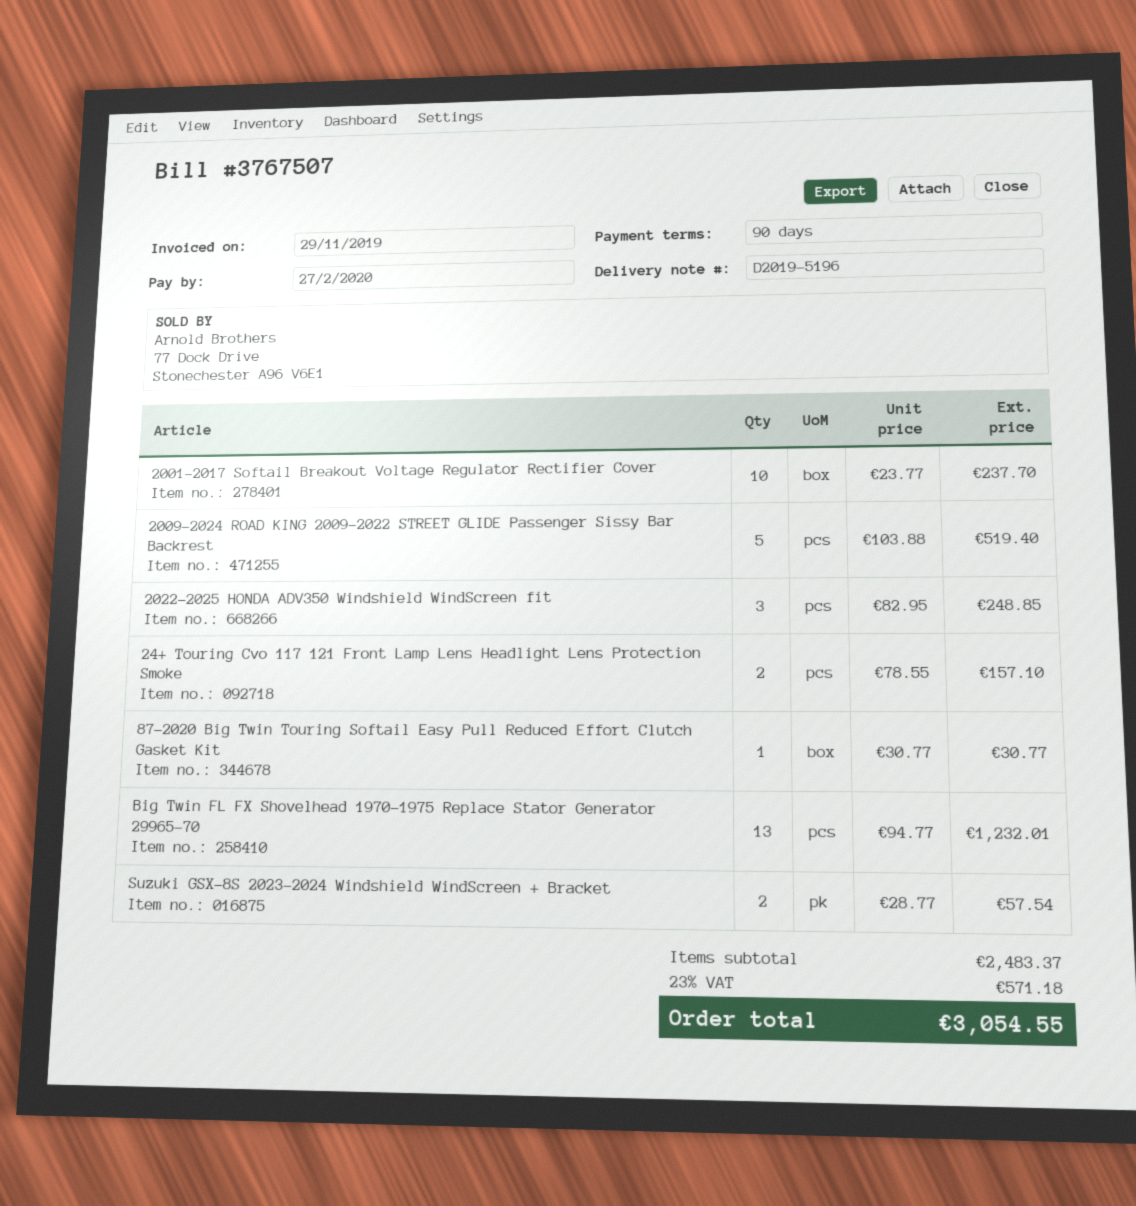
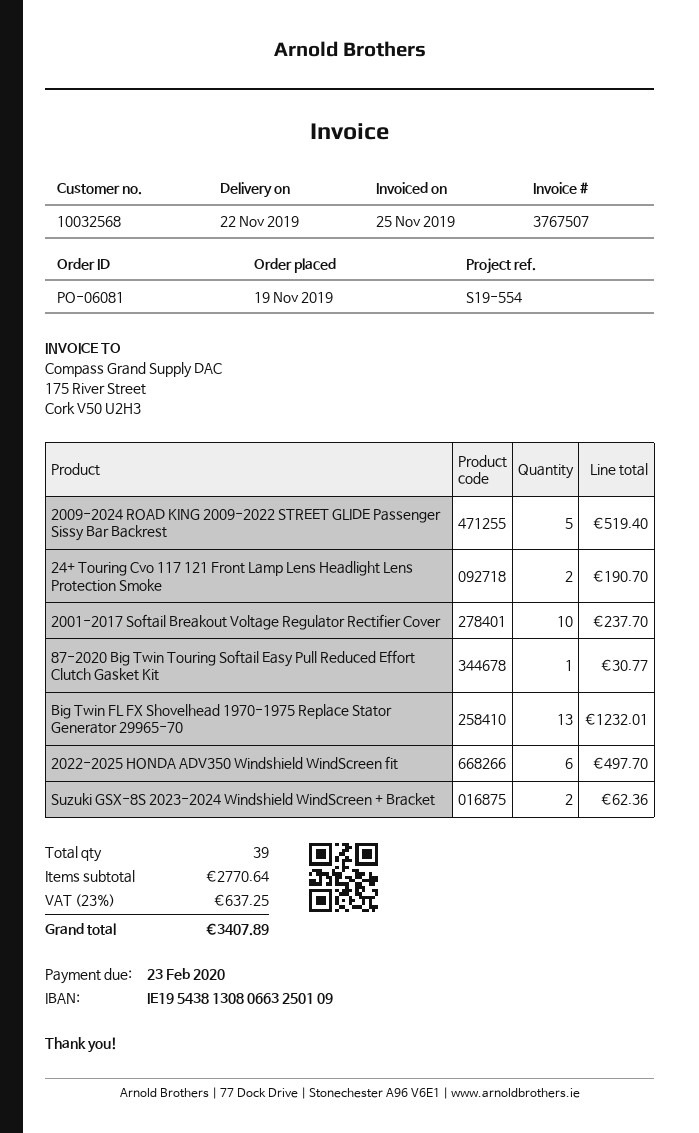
invoice date: 2019-11-29 -> 2019-11-25
due date: 2020-02-27 -> 2020-02-23
2022-2025 HONDA ADV350 Windshield WindScreen fit: 3 for 248.85 -> 6 for 497.70
24+ Touring Cvo 117 121 Front Lamp Lens Headlight Lens Protection Smoke: 2 for 157.10 -> 2 for 190.70
Suzuki GSX-8S 2023-2024 Windshield WindScreen + Bracket: 2 for 57.54 -> 2 for 62.36
subtotal: 2483.37 -> 2770.64
tax: 23% = 571.18 -> 23% = 637.25
total: 3054.55 -> 3407.89

